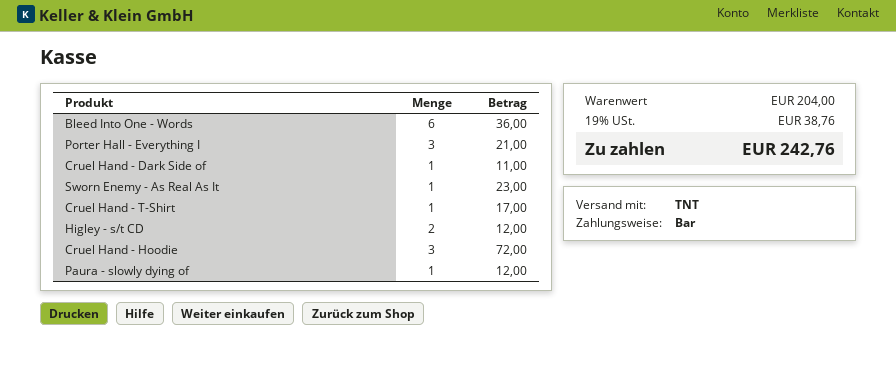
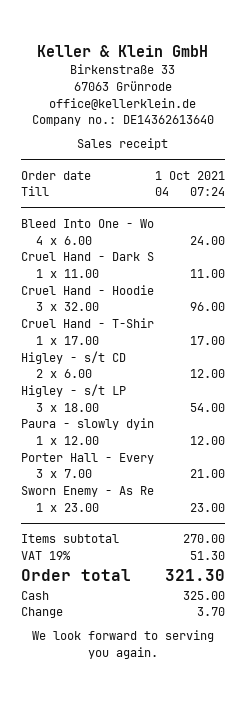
Bleed Into One - Words: 6 for 36.00 -> 4 for 24.00
Cruel Hand - Hoodie: 3 for 72.00 -> 3 for 96.00
Higley - s/t LP: none -> 3 for 54.00
subtotal: 204.00 -> 270.00
tax: 19% = 38.76 -> 19% = 51.30
total: 242.76 -> 321.30

